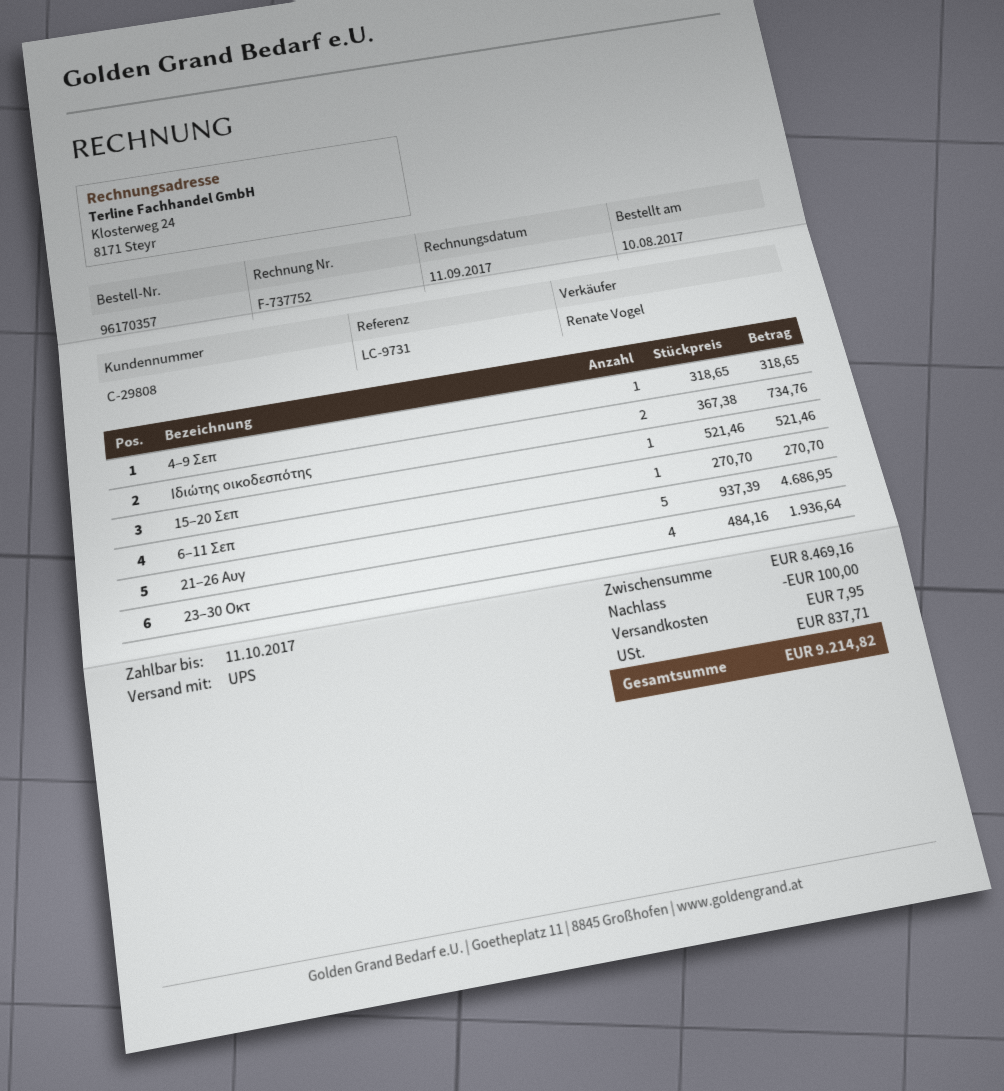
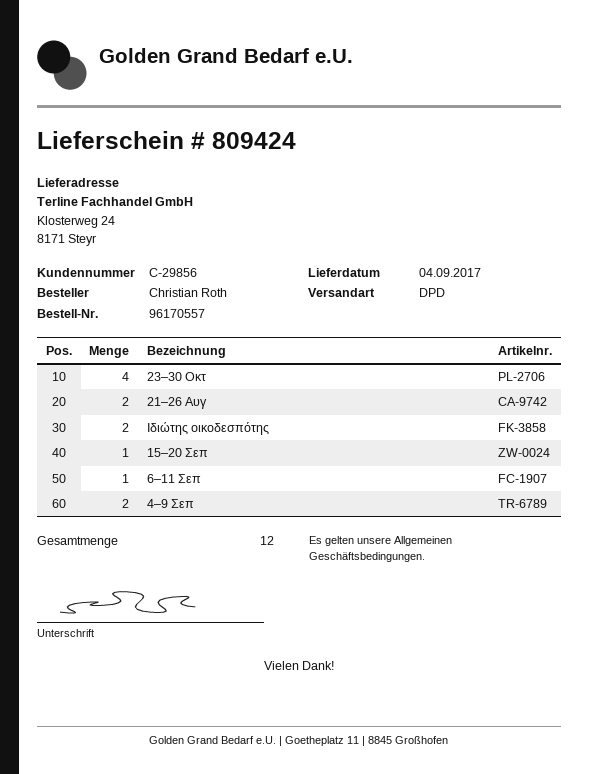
order number: 96170357 -> 96170557
customer number: C-29808 -> C-29856
shipping method: UPS -> DPD
4–9 Σεπ: 1 -> 2
21–26 Αυγ: 5 -> 2

